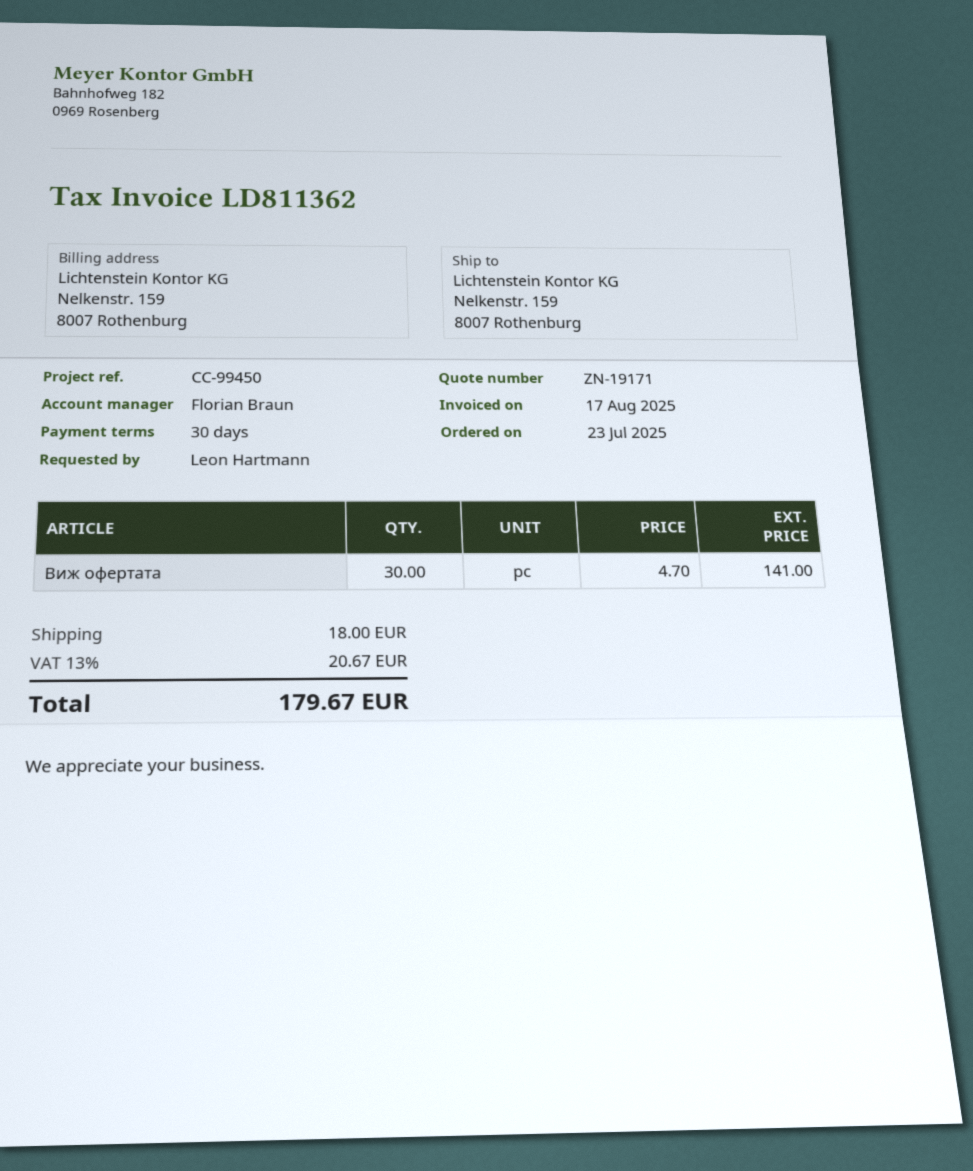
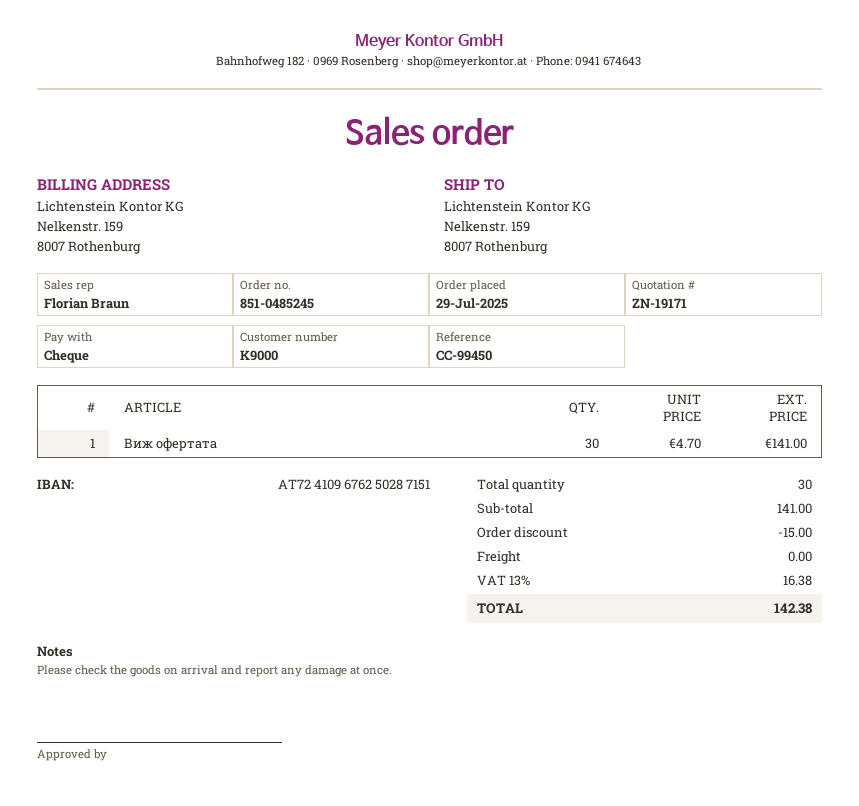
order date: 2025-07-23 -> 2025-07-29
discount: none -> 15.00
shipping: 18.00 -> 0.00
tax: 13% = 20.67 -> 13% = 16.38
total: 179.67 -> 142.38

